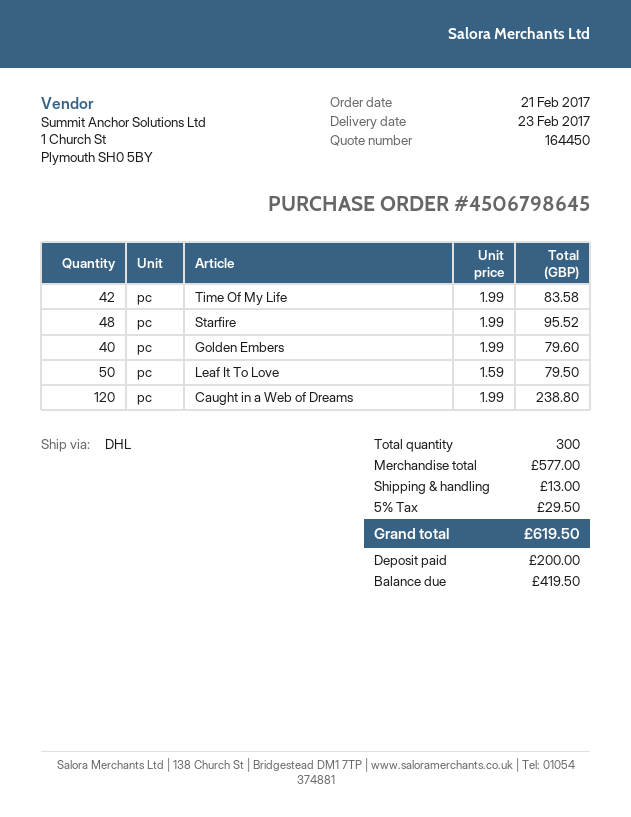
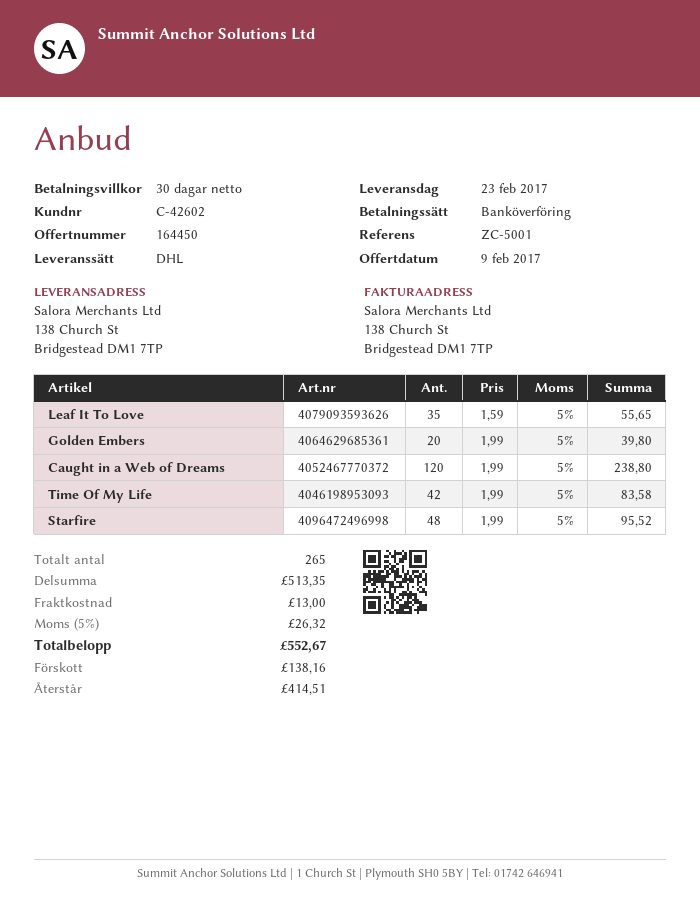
Golden Embers: 40 x 1.99 = 79.60 -> 20 x 1.99 = 39.80
Leaf It To Love: 50 x 1.59 = 79.50 -> 35 x 1.59 = 55.65
total quantity: 300 -> 265
subtotal: 577.00 -> 513.35
tax: 5% = 29.50 -> 5% = 26.32
total: 619.50 -> 552.67
deposit: 200.00 -> 138.16
balance: 419.50 -> 414.51

